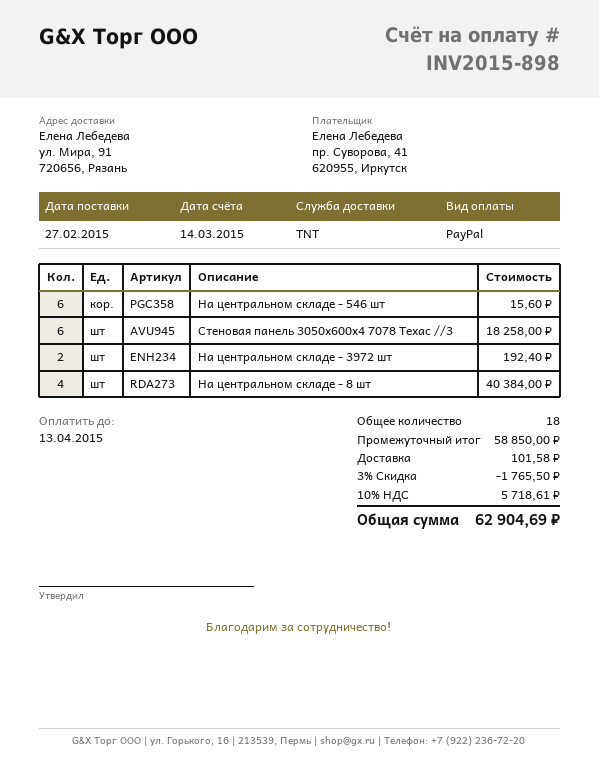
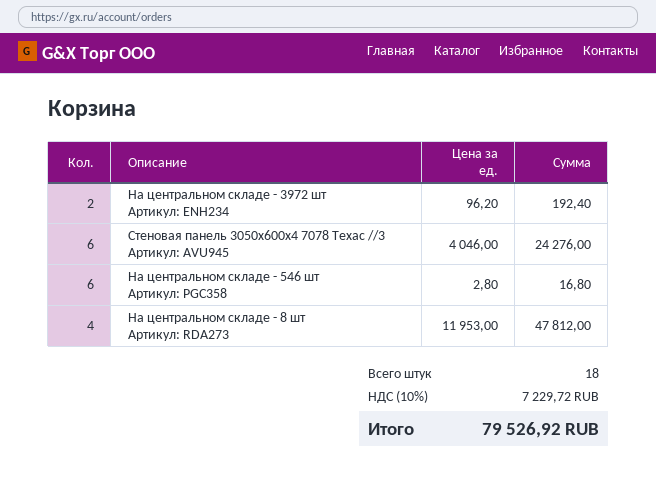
На центральном складе - 546 шт: 6 for 15.60 -> 6 for 16.80
Стеновая панель 3050x600x4 7078 Техас //3: 6 for 18258.00 -> 6 for 24276.00
На центральном складе - 8 шт: 4 for 40384.00 -> 4 for 47812.00
discount: 3% = 1765.50 -> none
shipping: 101.58 -> none
tax: 10% = 5718.61 -> 10% = 7229.72
total: 62904.69 -> 79526.92

